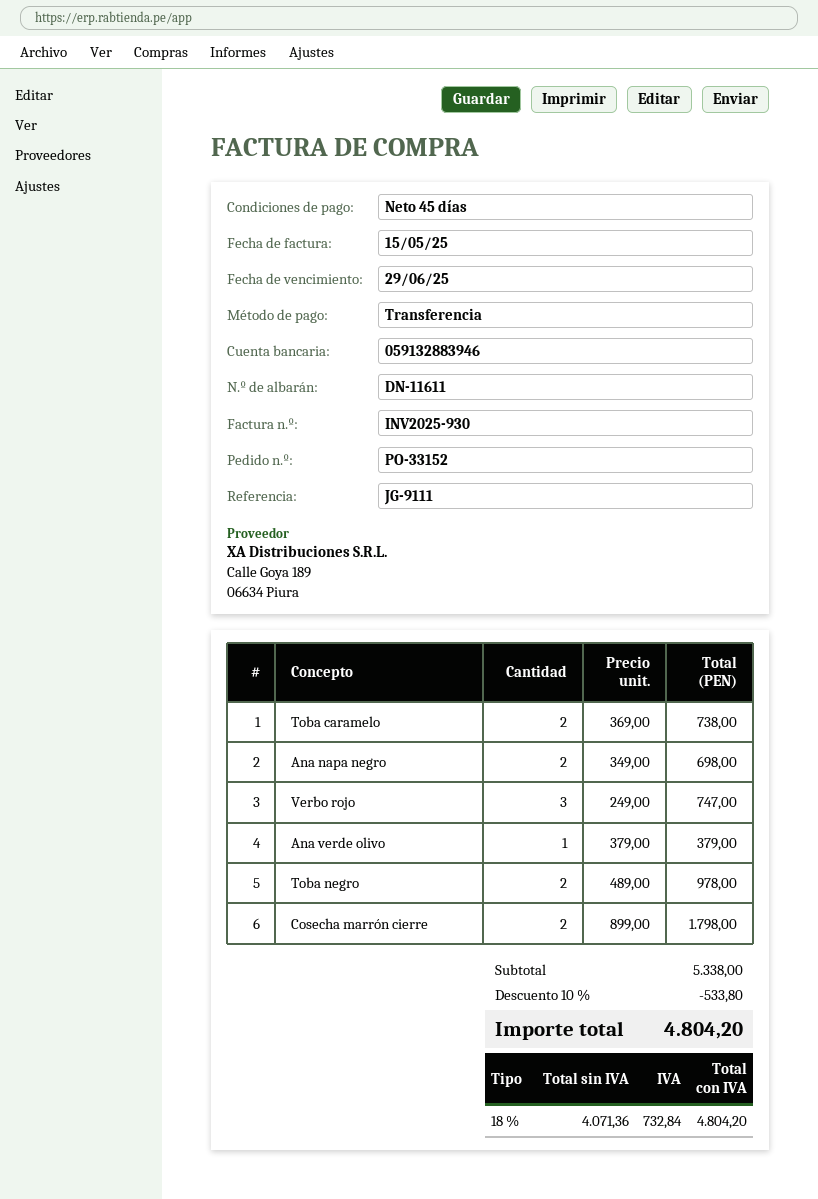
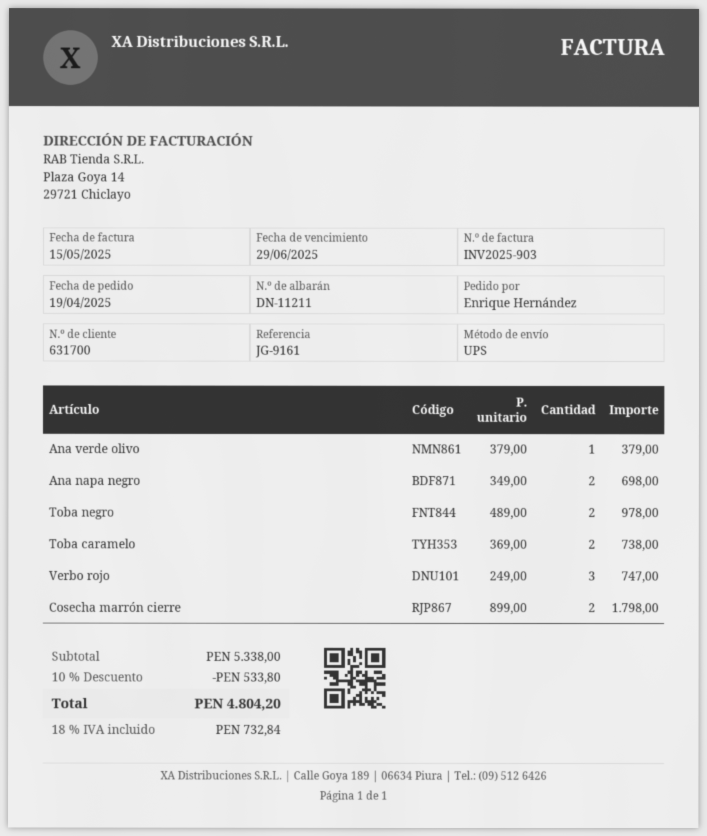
delivery note number: DN-11611 -> DN-11211
invoice number: INV2025-930 -> INV2025-903
reference: JG-9111 -> JG-9161

